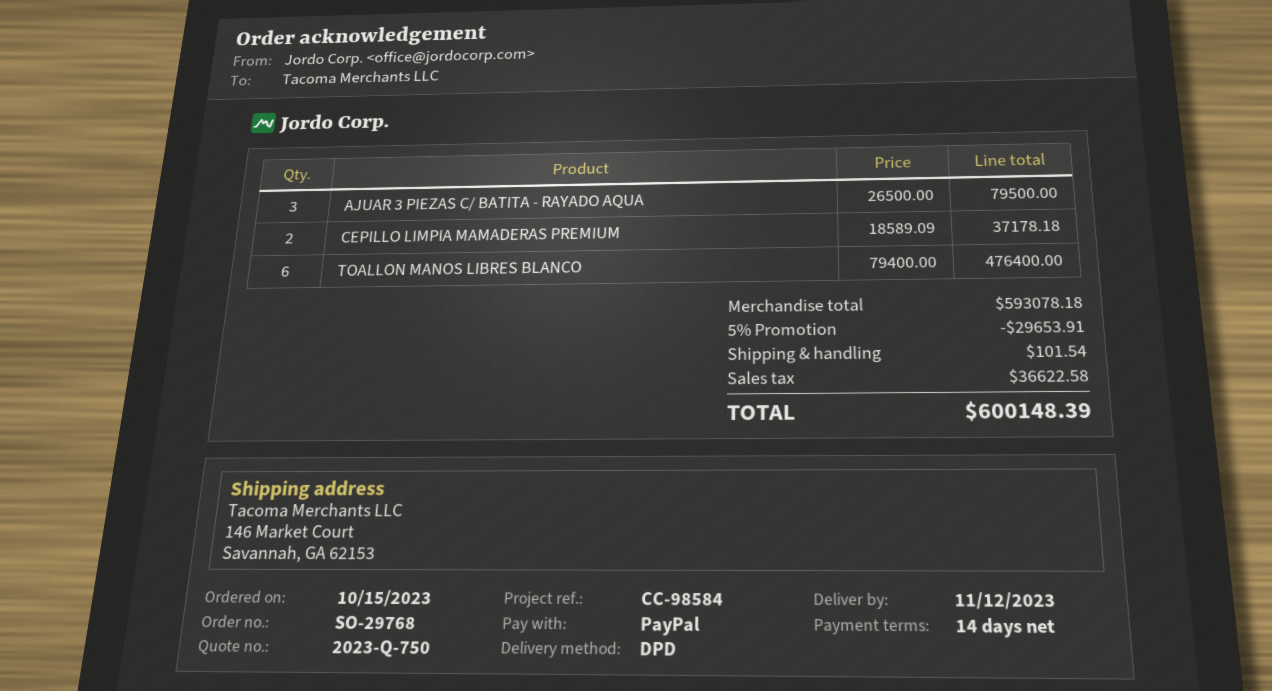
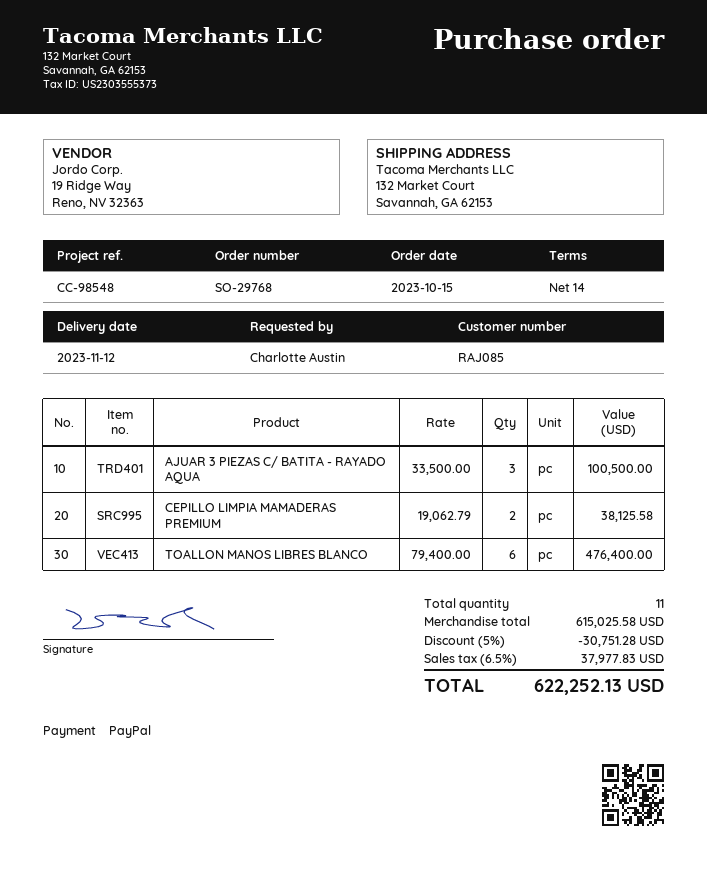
reference: CC-98584 -> CC-98548
ship to: 146 Market Court, Savannah, GA 62153 -> 132 Market Court, Savannah, GA 62153
AJUAR 3 PIEZAS C/ BATITA - RAYADO AQUA: 3 x 26500.00 = 79500.00 -> 3 x 33500.00 = 100500.00
CEPILLO LIMPIA MAMADERAS PREMIUM: 2 x 18589.09 = 37178.18 -> 2 x 19062.79 = 38125.58
subtotal: 593078.18 -> 615025.58
discount: 5% = 29653.91 -> 5% = 30751.28
shipping: 101.54 -> none
tax: 36622.58 -> 37977.83
total: 600148.39 -> 622252.13

